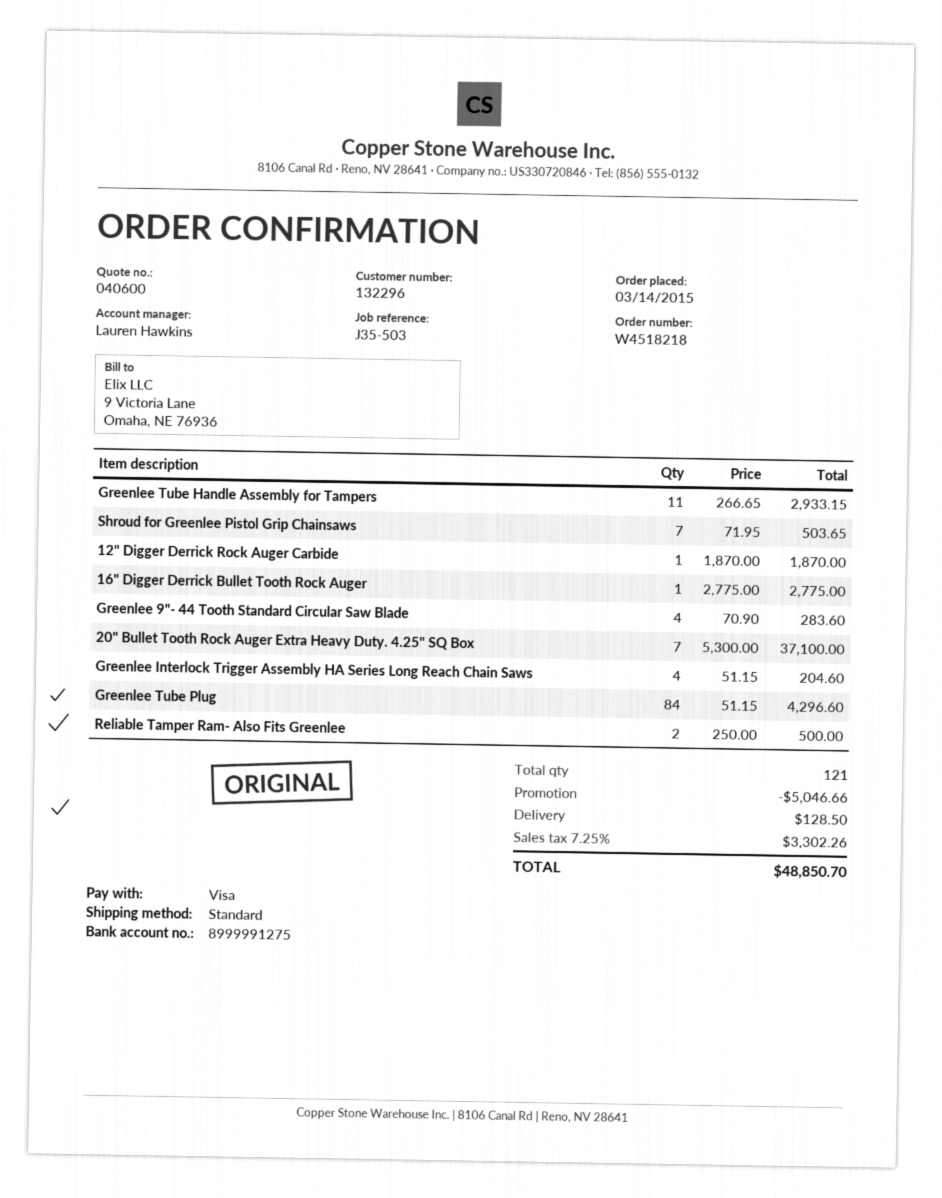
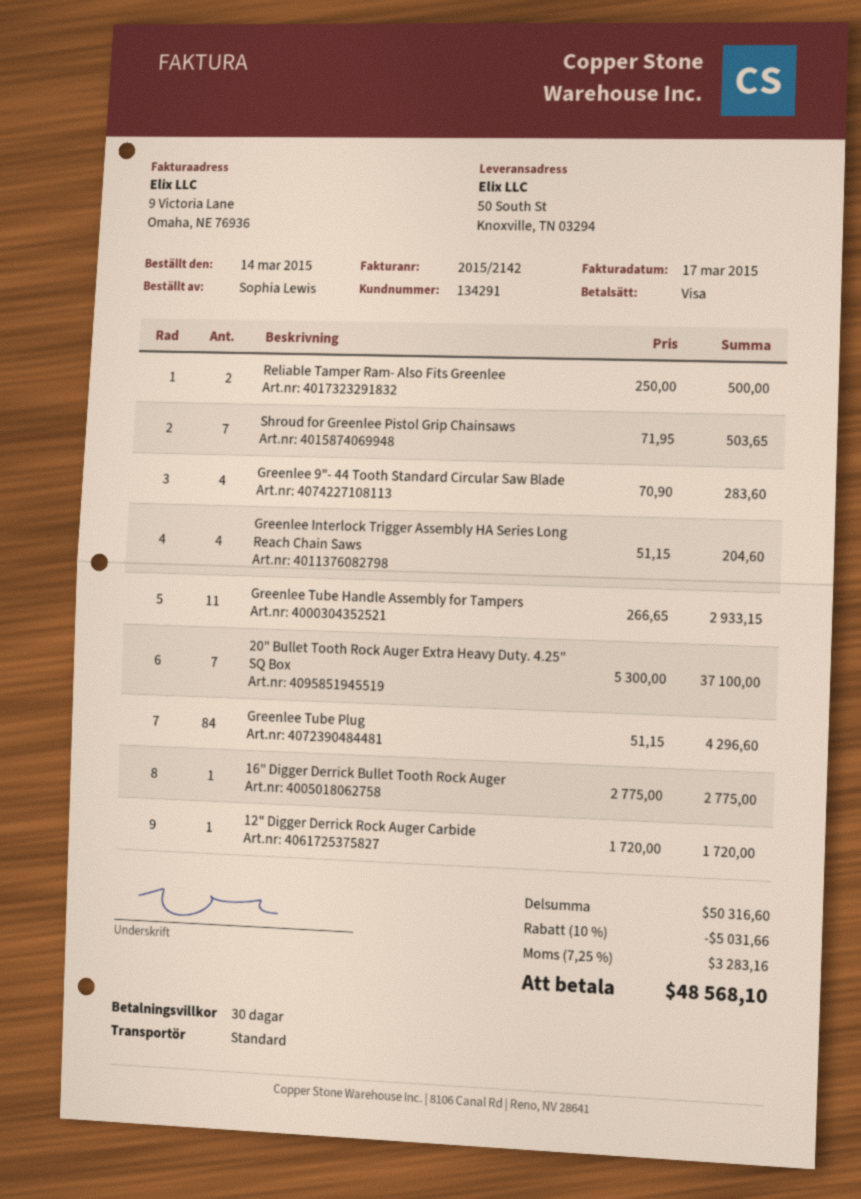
customer number: 132296 -> 134291
12" Digger Derrick Rock Auger Carbide: 1 x 1870.00 = 1870.00 -> 1 x 1720.00 = 1720.00
discount: 5046.66 -> 5031.66
shipping: 128.50 -> none
tax: 7.25% = 3302.26 -> 7.25% = 3283.16
total: 48850.70 -> 48568.10

